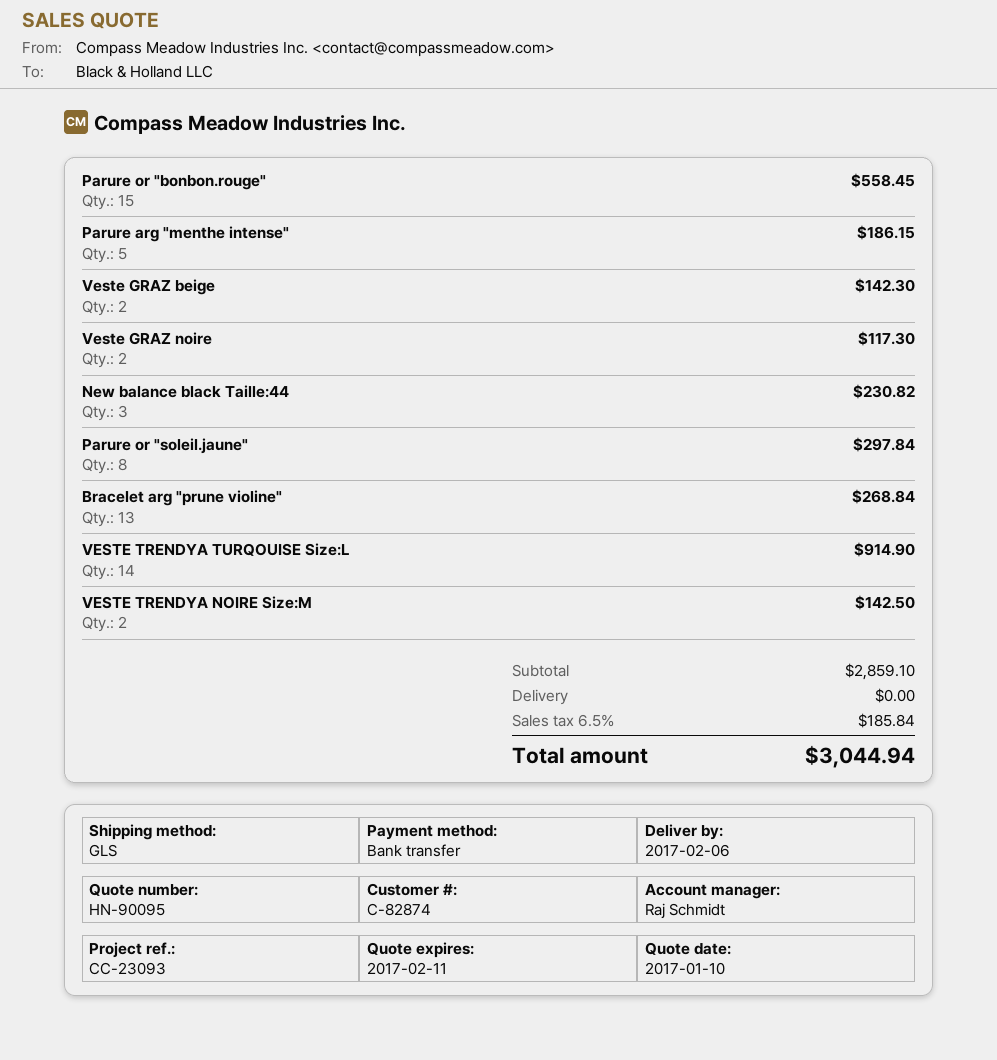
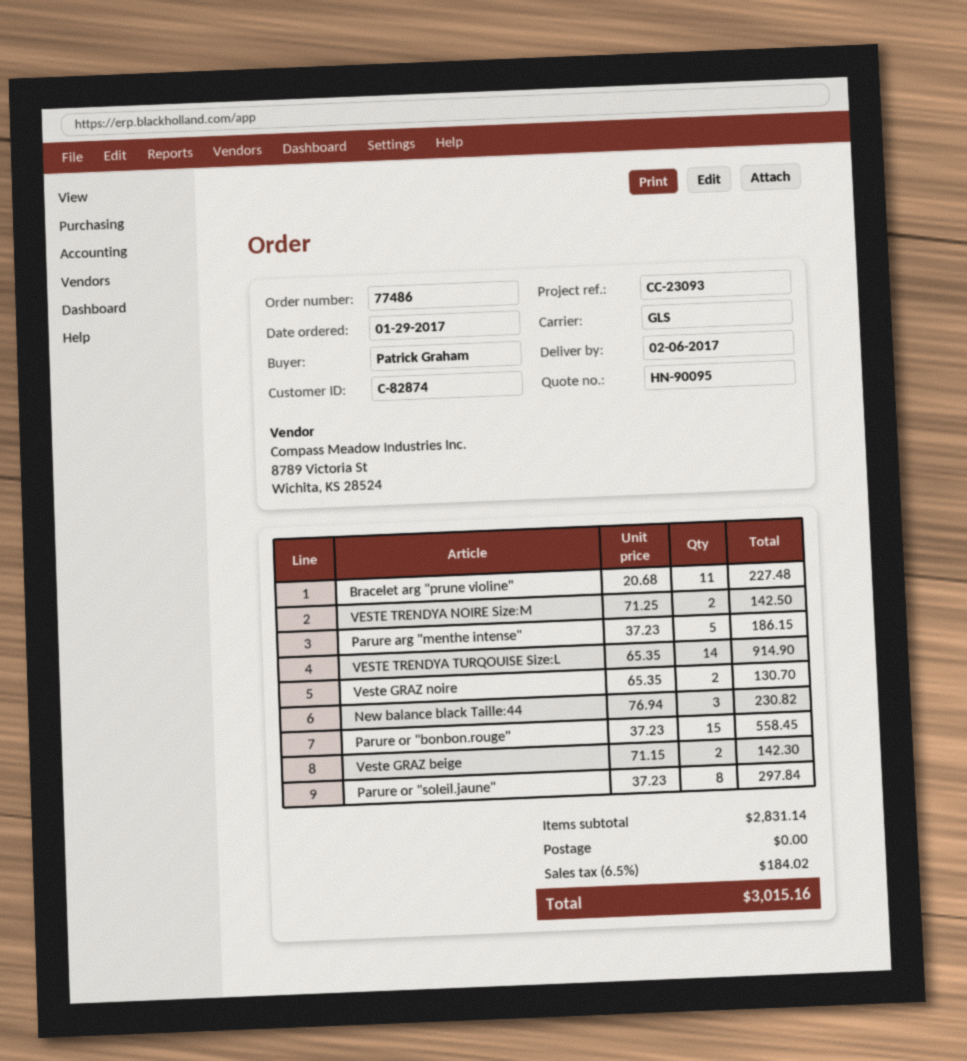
Veste GRAZ noire: 2 for 117.30 -> 2 for 130.70
Bracelet arg "prune violine": 13 for 268.84 -> 11 for 227.48
subtotal: 2859.10 -> 2831.14
tax: 6.5% = 185.84 -> 6.5% = 184.02
total: 3044.94 -> 3015.16

